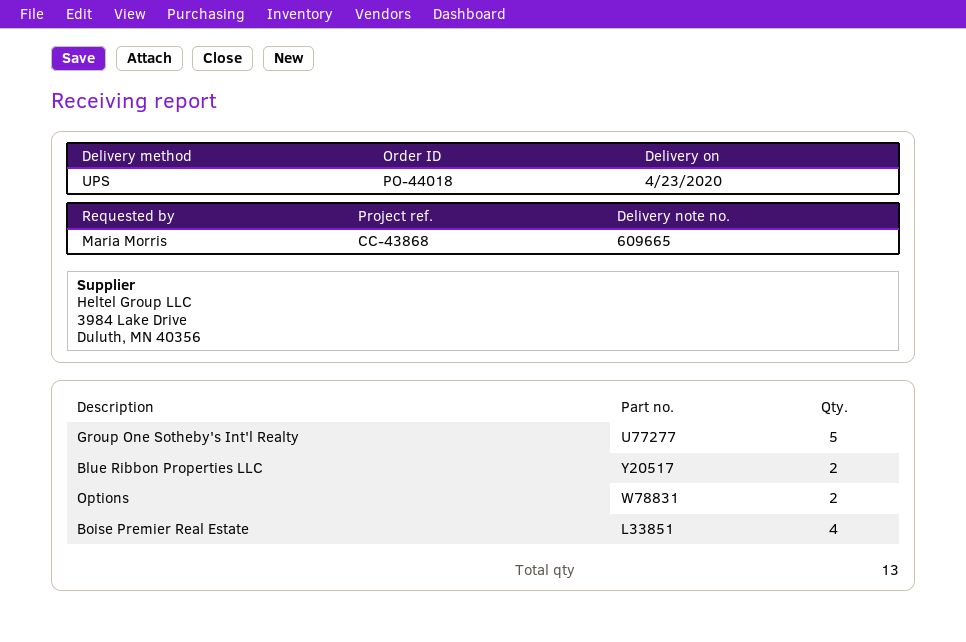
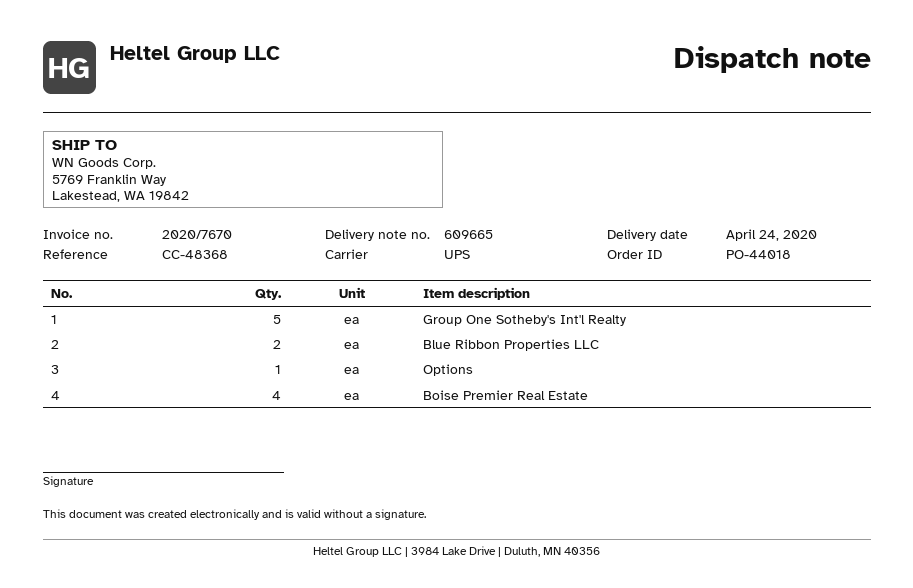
delivery date: 2020-04-23 -> 2020-04-24
reference: CC-43868 -> CC-48368
Options: 2 -> 1

